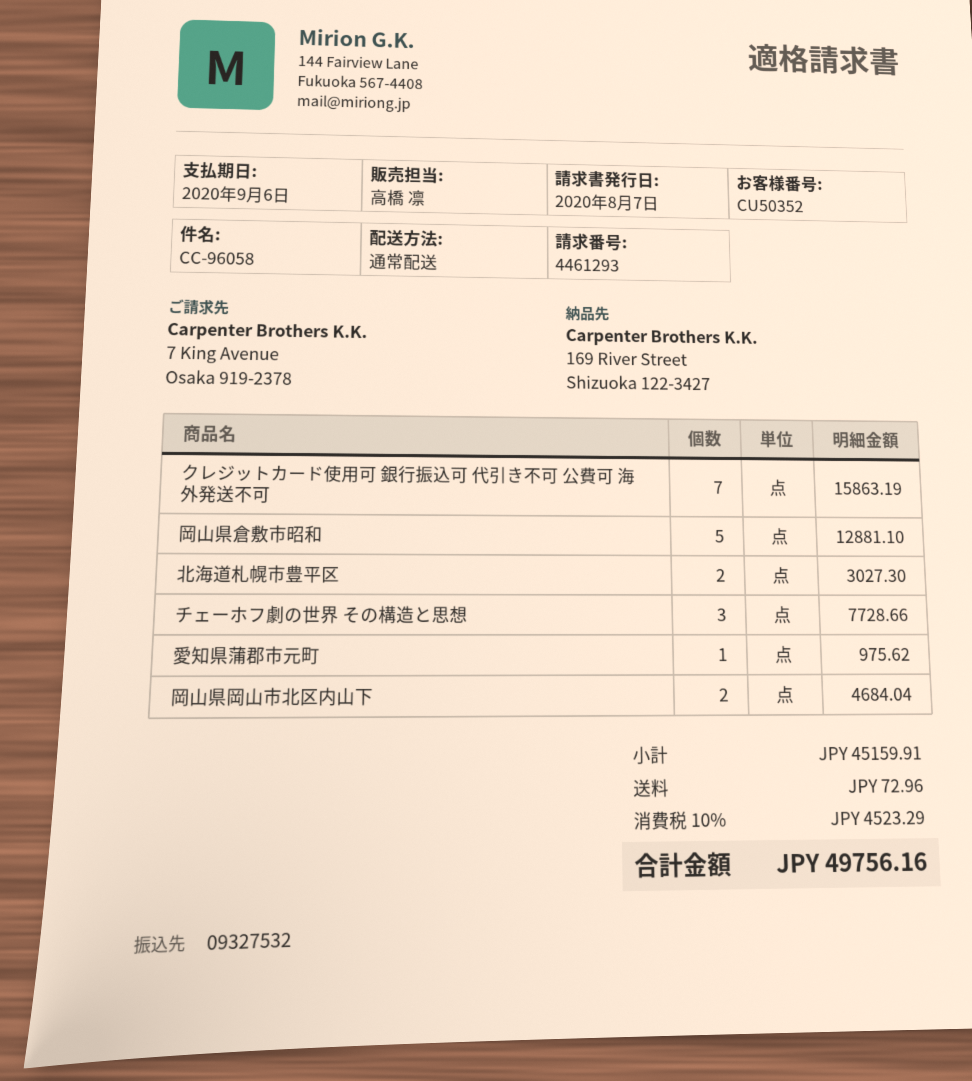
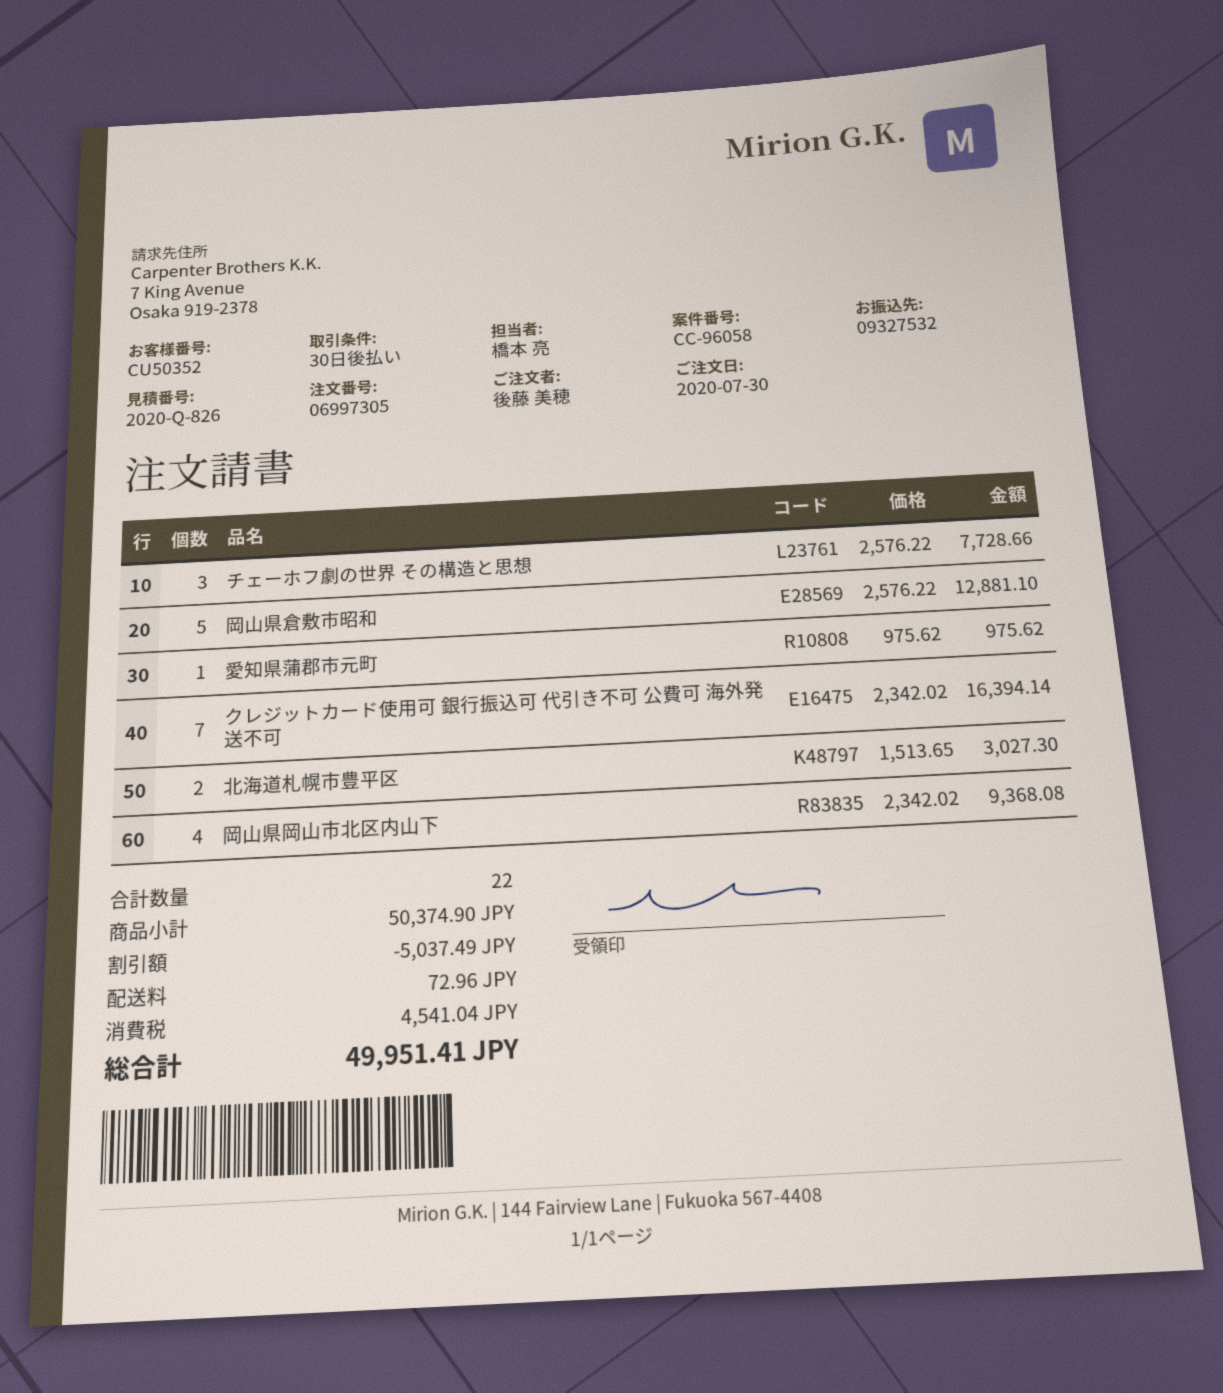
sales rep: 高橋 凛 -> 橋本 亮
クレジットカード使用可 銀行振込可 代引き不可 公費可 海外発送不可: 7 for 15863.19 -> 7 for 16394.14
岡山県岡山市北区内山下: 2 for 4684.04 -> 4 for 9368.08
subtotal: 45159.91 -> 50374.90
discount: none -> 5037.49
tax: 4523.29 -> 4541.04
total: 49756.16 -> 49951.41

